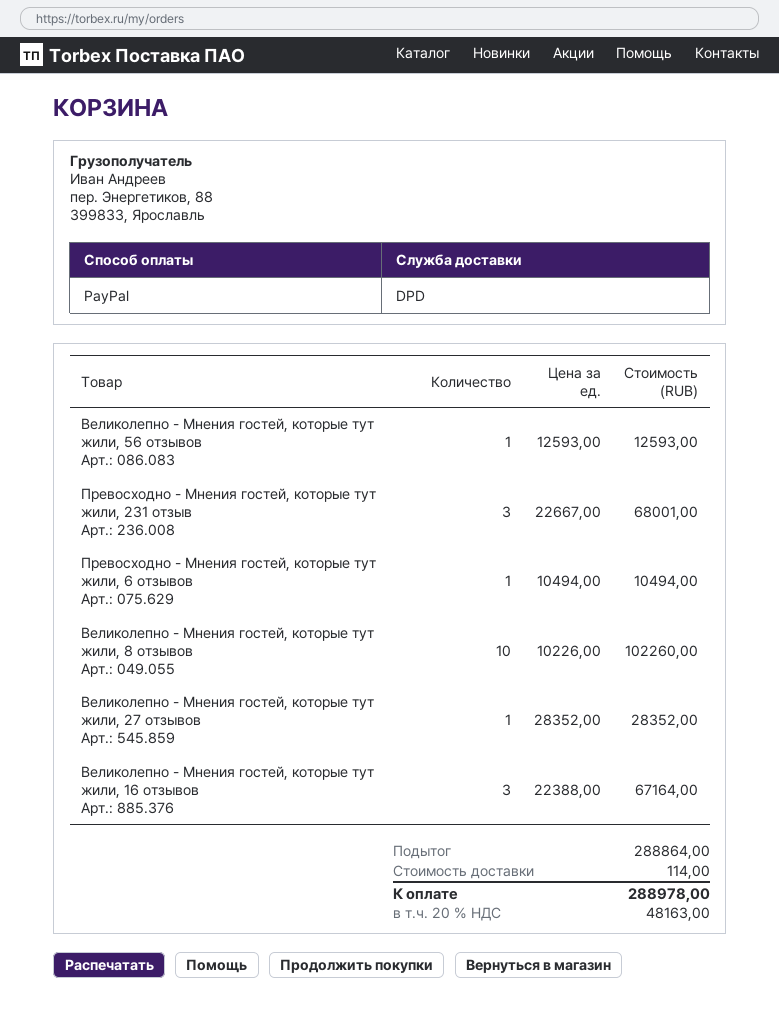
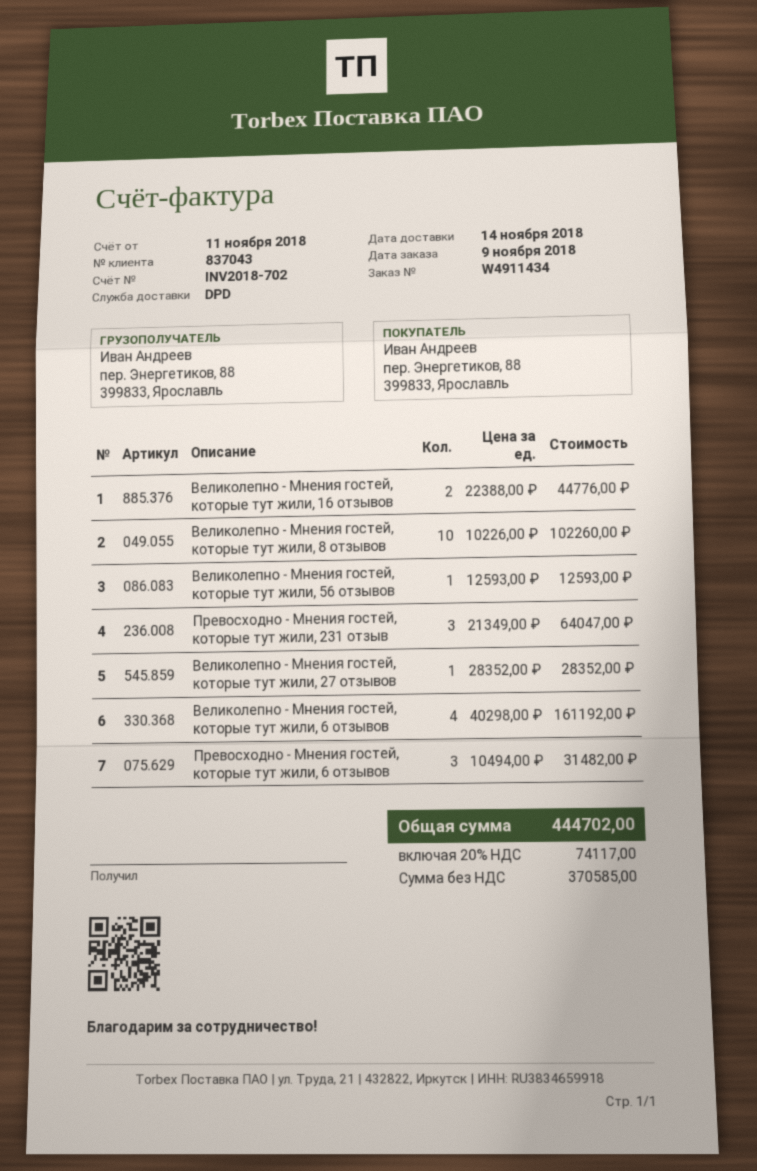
Превосходно - Мнения гостей, которые тут жили, 231 отзыв: 3 x 22667.00 = 68001.00 -> 3 x 21349.00 = 64047.00
Превосходно - Мнения гостей, которые тут жили, 6 отзывов: 1 x 10494.00 = 10494.00 -> 3 x 10494.00 = 31482.00
Великолепно - Мнения гостей, которые тут жили, 16 отзывов: 3 x 22388.00 = 67164.00 -> 2 x 22388.00 = 44776.00
Великолепно - Мнения гостей, которые тут жили, 6 отзывов: none -> 4 x 40298.00 = 161192.00
shipping: 114.00 -> none
tax: 20% = 48163.00 -> 20% = 74117.00
total: 288978.00 -> 444702.00

